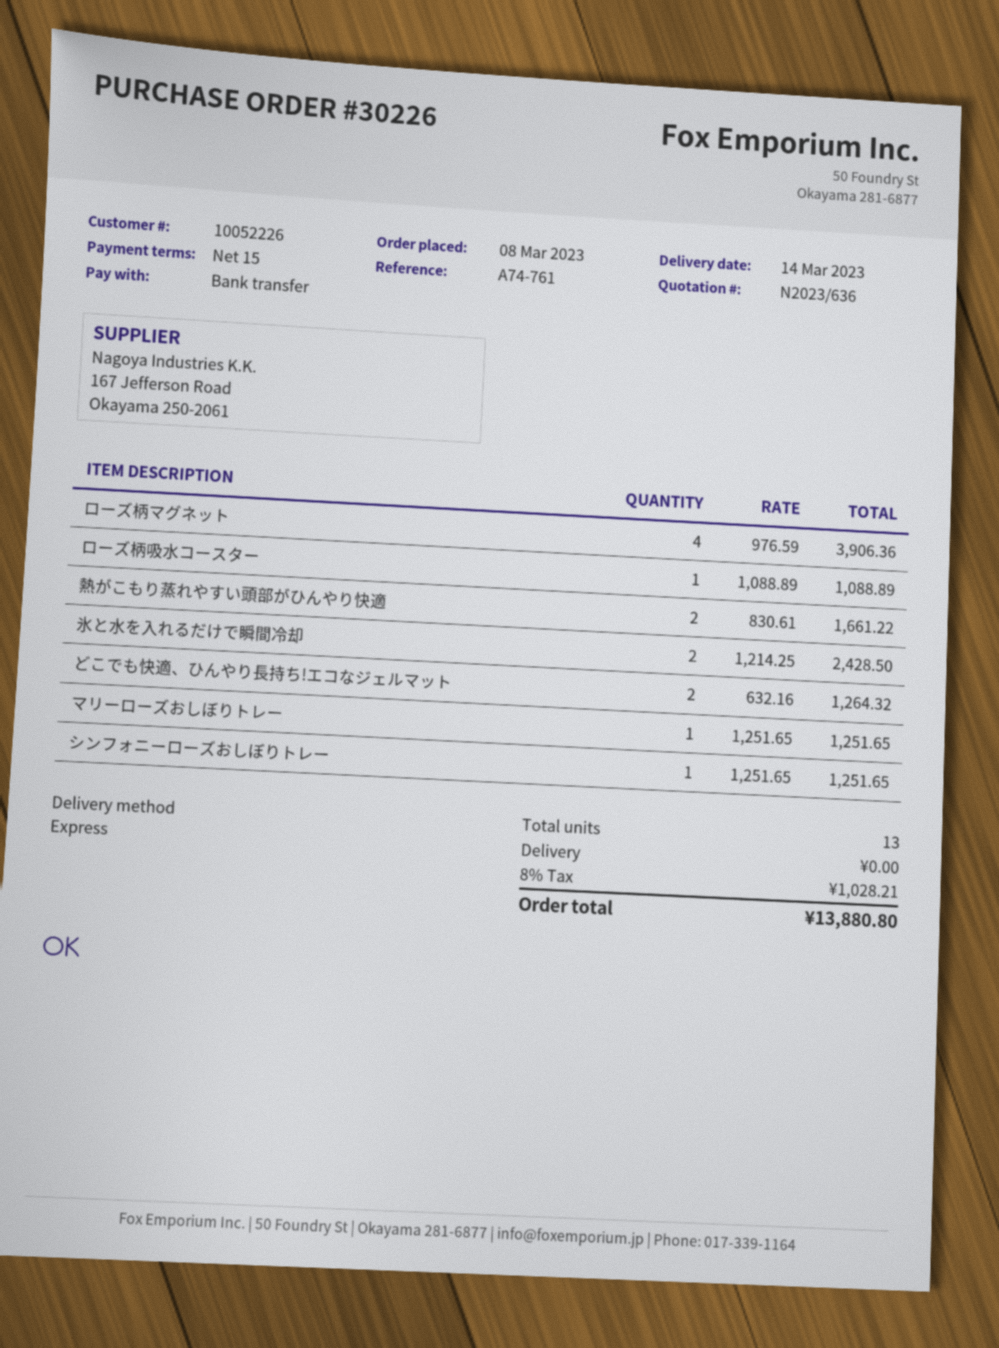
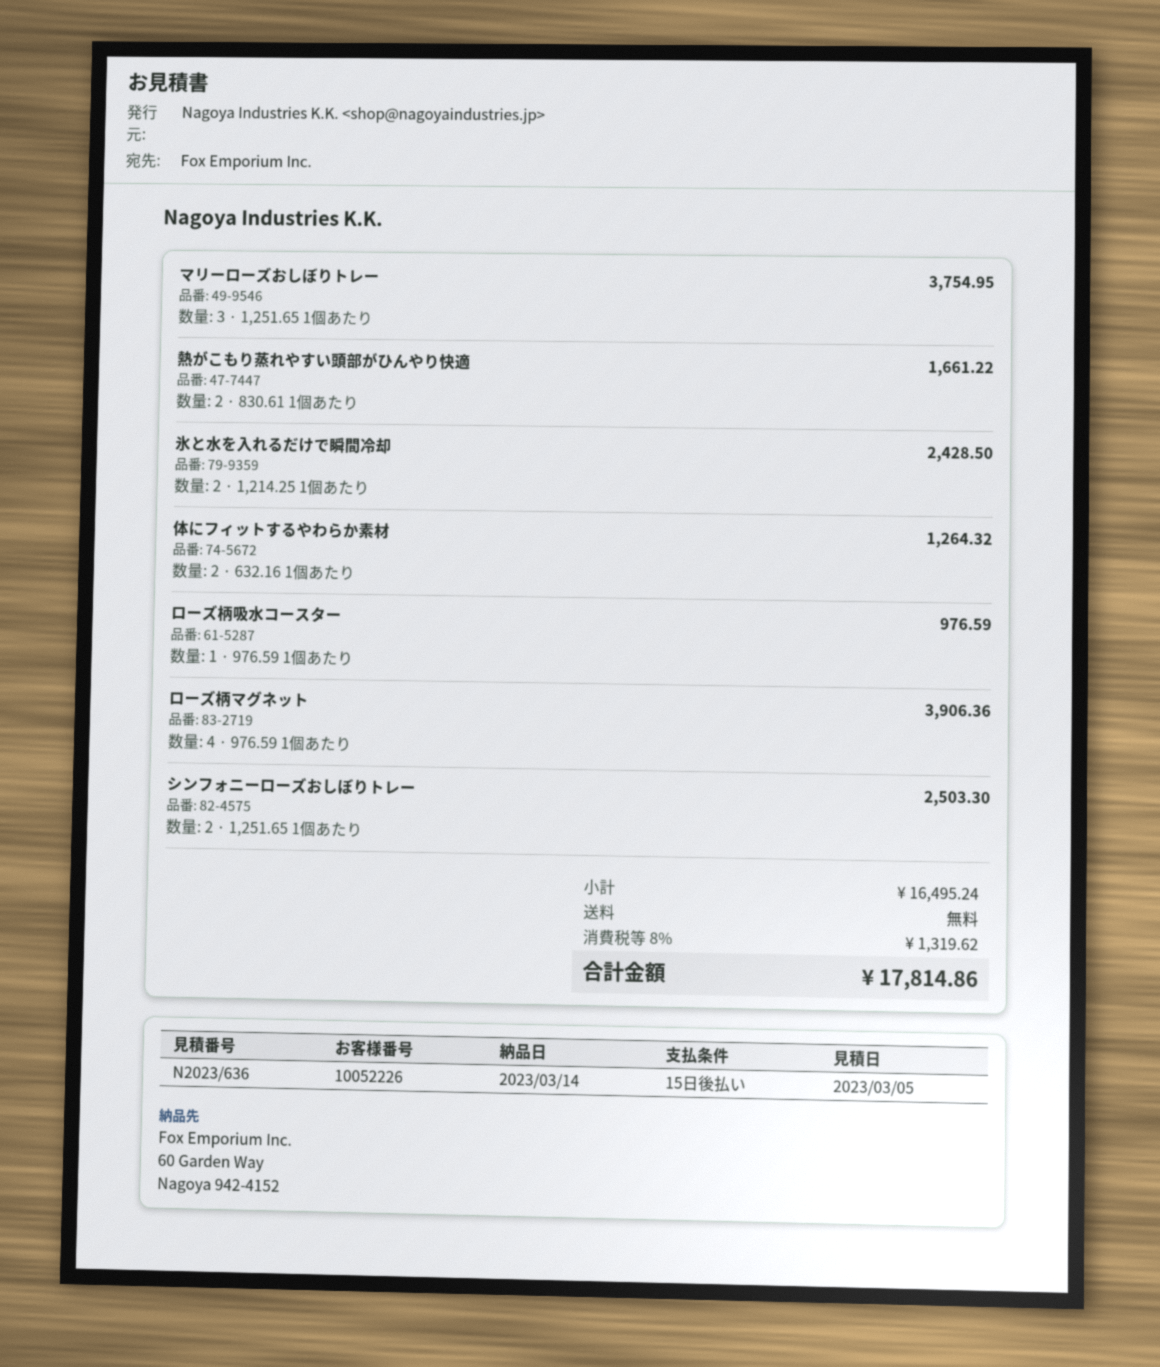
ローズ柄吸水コースター: 1 x 1088.89 = 1088.89 -> 1 x 976.59 = 976.59
どこでも快適、ひんやり長持ち!エコなジェルマット: 2 x 632.16 = 1264.32 -> none
マリーローズおしぼりトレー: 1 x 1251.65 = 1251.65 -> 3 x 1251.65 = 3754.95
シンフォニーローズおしぼりトレー: 1 x 1251.65 = 1251.65 -> 2 x 1251.65 = 2503.30
体にフィットするやわらか素材: none -> 2 x 632.16 = 1264.32
tax: 8% = 1028.21 -> 8% = 1319.62
total: 13880.80 -> 17814.86

